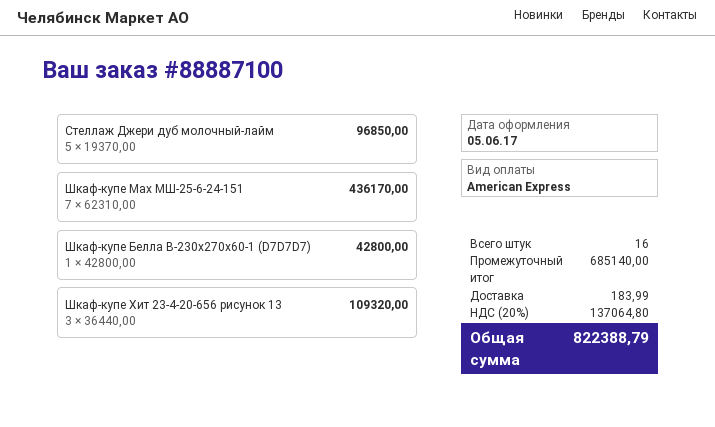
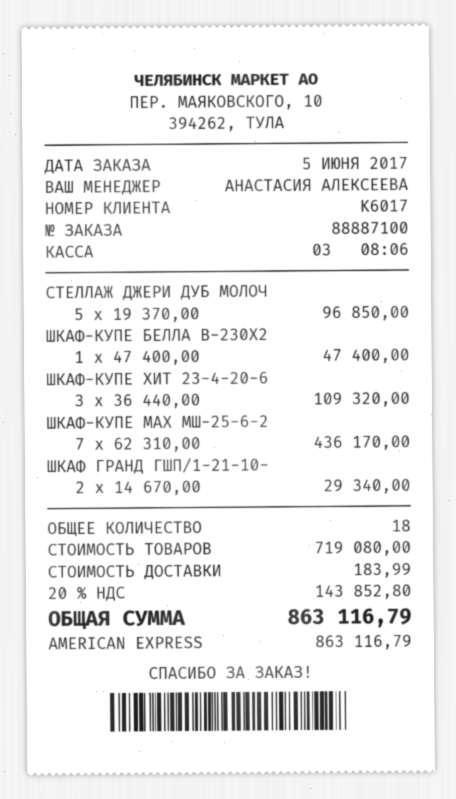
Шкаф-купе Белла B-230х270х60-1 (D7D7D7): 1 x 42800.00 = 42800.00 -> 1 x 47400.00 = 47400.00
ШКАФ ГРАНД ГШП/1-21-10-: none -> 2 x 14670.00 = 29340.00
total quantity: 16 -> 18
subtotal: 685140.00 -> 719080.00
tax: 20% = 137064.80 -> 20% = 143852.80
total: 822388.79 -> 863116.79

